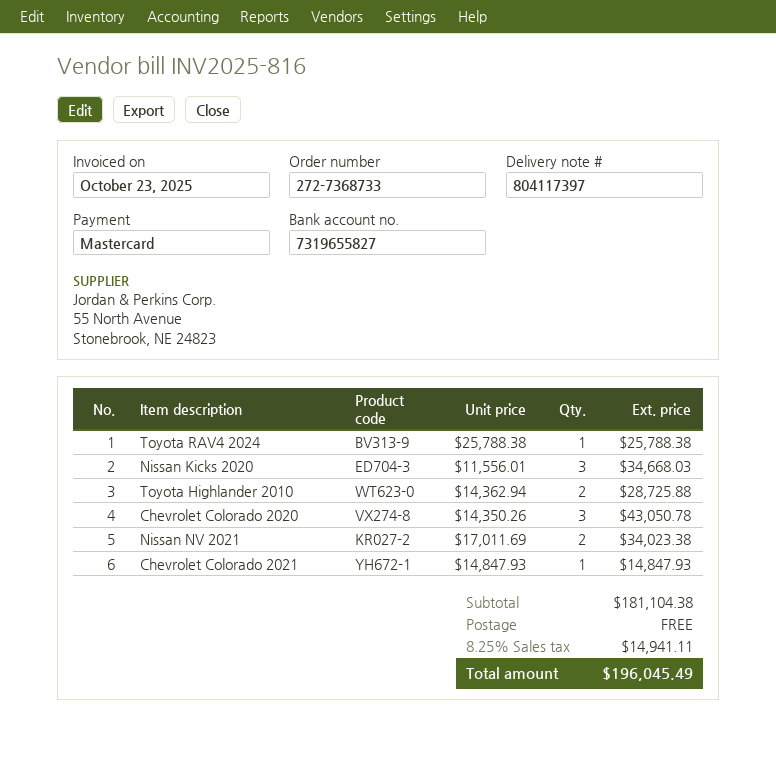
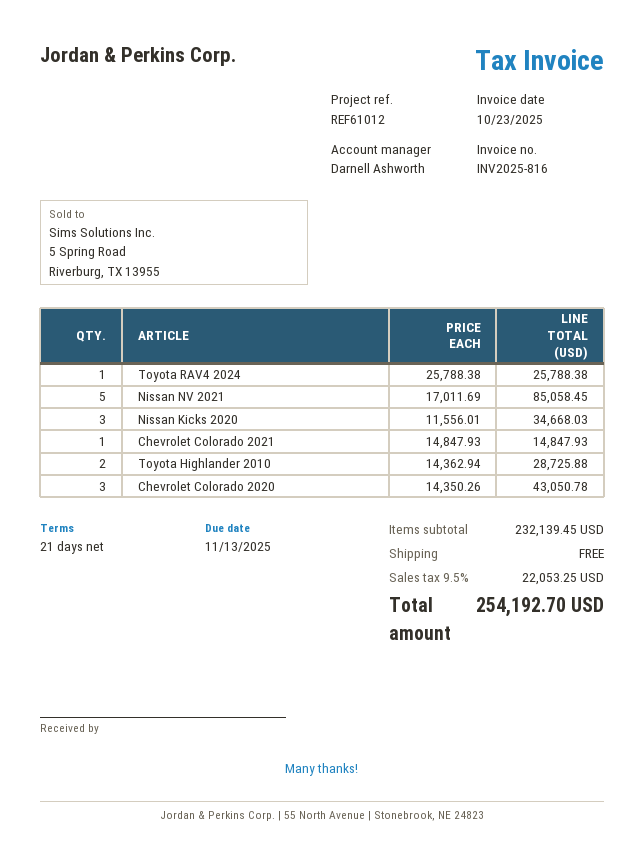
Nissan NV 2021: 2 x 17011.69 = 34023.38 -> 5 x 17011.69 = 85058.45
subtotal: 181104.38 -> 232139.45
tax: 8.25% = 14941.11 -> 9.5% = 22053.25
total: 196045.49 -> 254192.70

